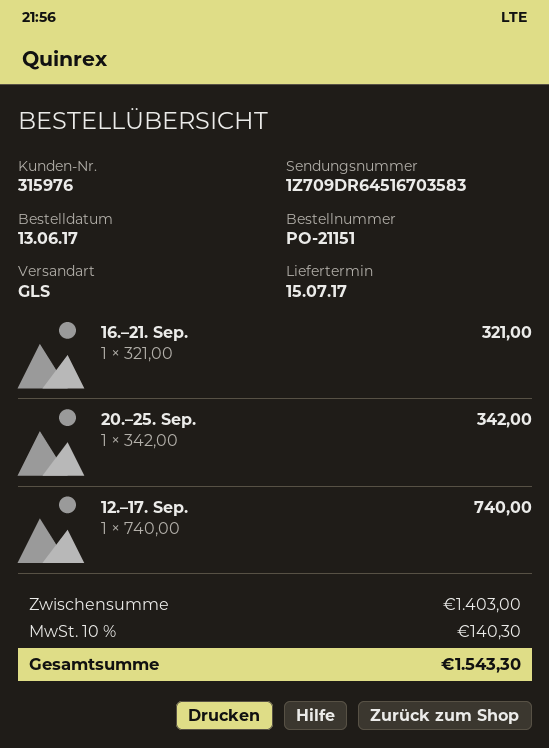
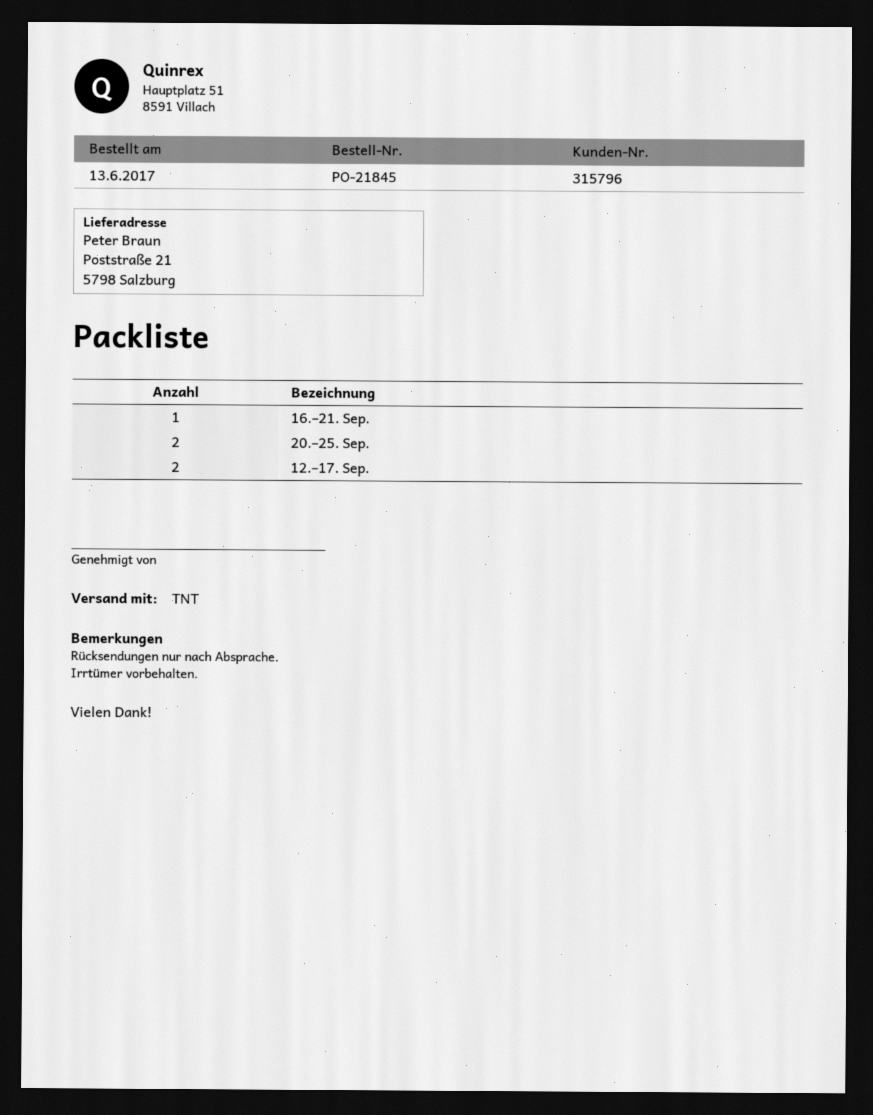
order number: PO-21151 -> PO-21845
customer number: 315976 -> 315796
shipping method: GLS -> TNT
20.–25. Sep.: 1 -> 2
12.–17. Sep.: 1 -> 2

